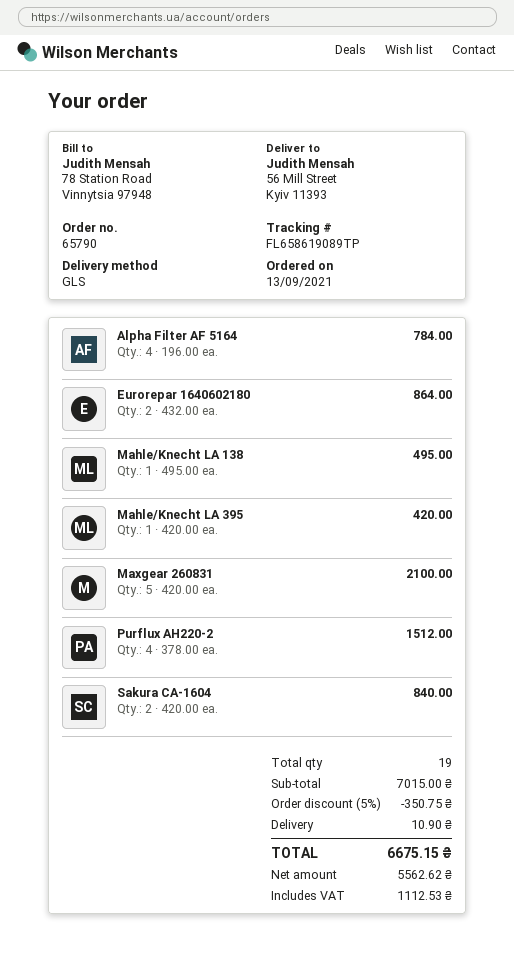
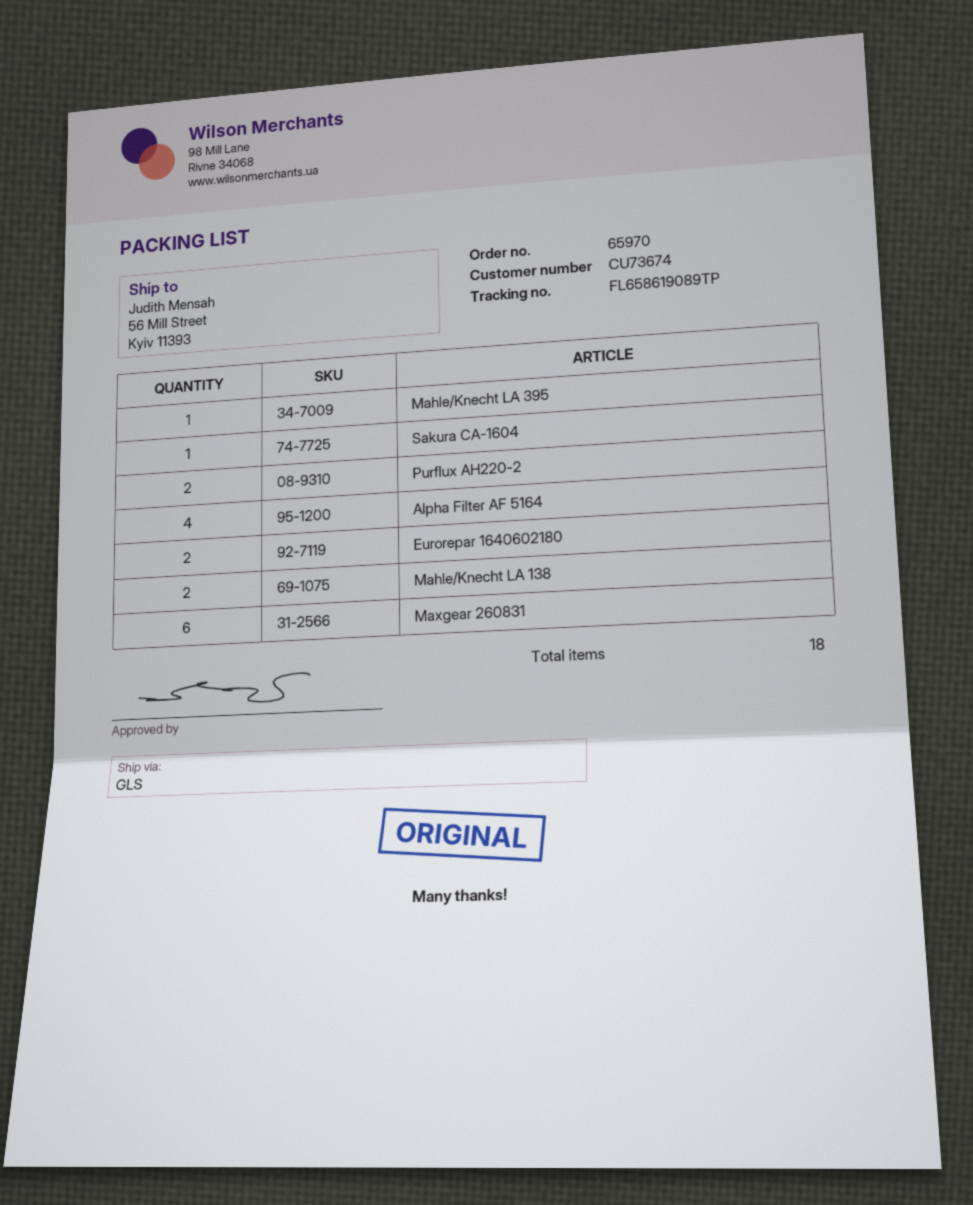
order number: 65790 -> 65970
Mahle/Knecht LA 138: 1 -> 2
Maxgear 260831: 5 -> 6
Purflux AH220-2: 4 -> 2
Sakura CA-1604: 2 -> 1
total quantity: 19 -> 18

